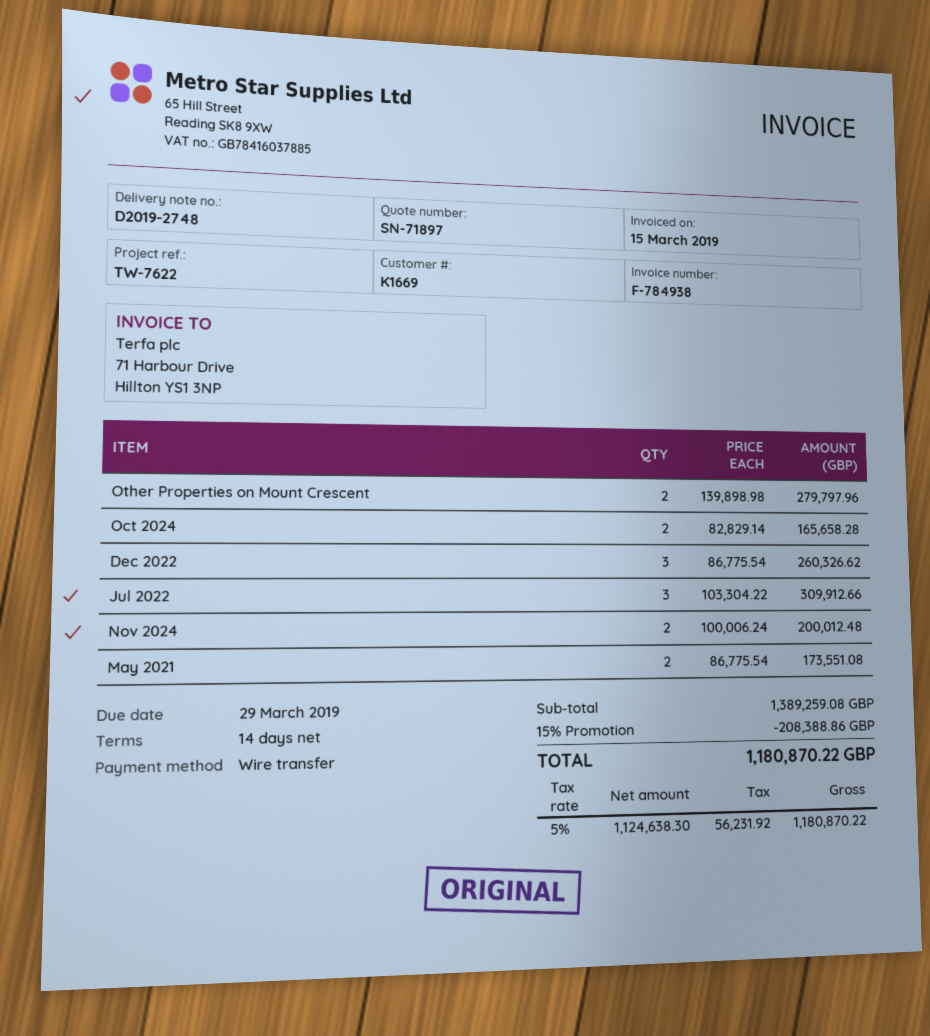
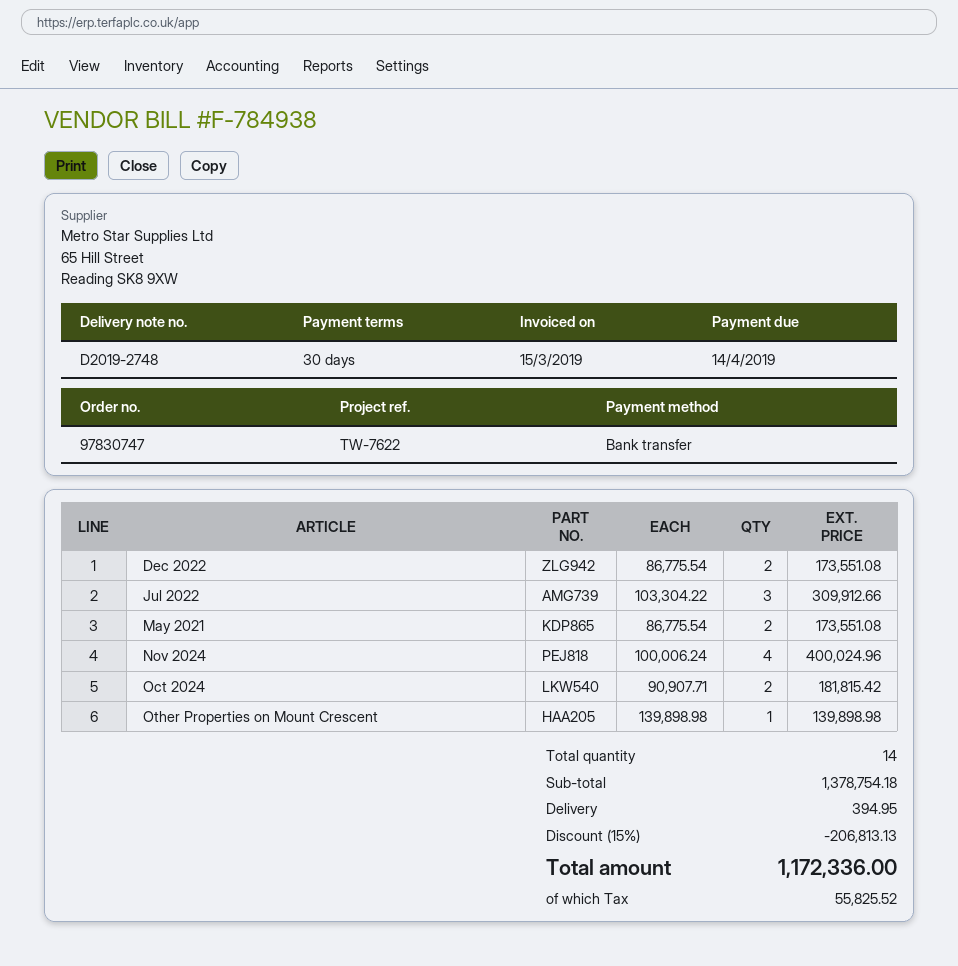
payment terms: 14 days -> 30 days
due date: 2019-03-29 -> 2019-04-14
Other Properties on Mount Crescent: 2 x 139898.98 = 279797.96 -> 1 x 139898.98 = 139898.98
Oct 2024: 2 x 82829.14 = 165658.28 -> 2 x 90907.71 = 181815.42
Dec 2022: 3 x 86775.54 = 260326.62 -> 2 x 86775.54 = 173551.08
Nov 2024: 2 x 100006.24 = 200012.48 -> 4 x 100006.24 = 400024.96
subtotal: 1389259.08 -> 1378754.18
discount: 15% = 208388.86 -> 15% = 206813.13
shipping: none -> 394.95
tax: 56231.92 -> 55825.52
total: 1180870.22 -> 1172336.00

